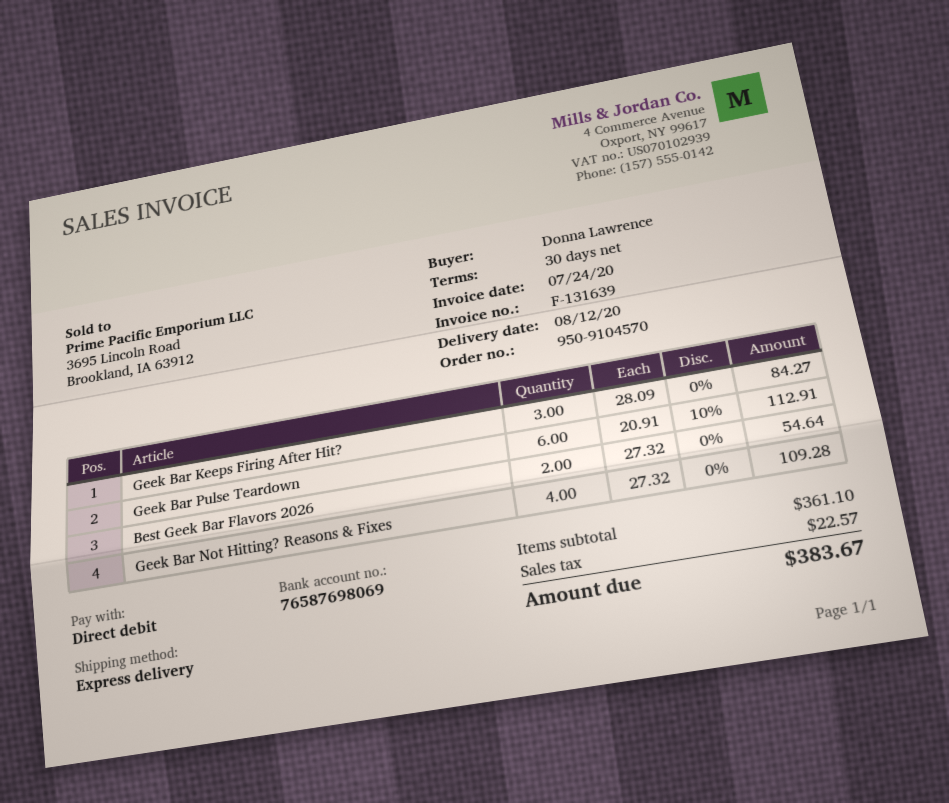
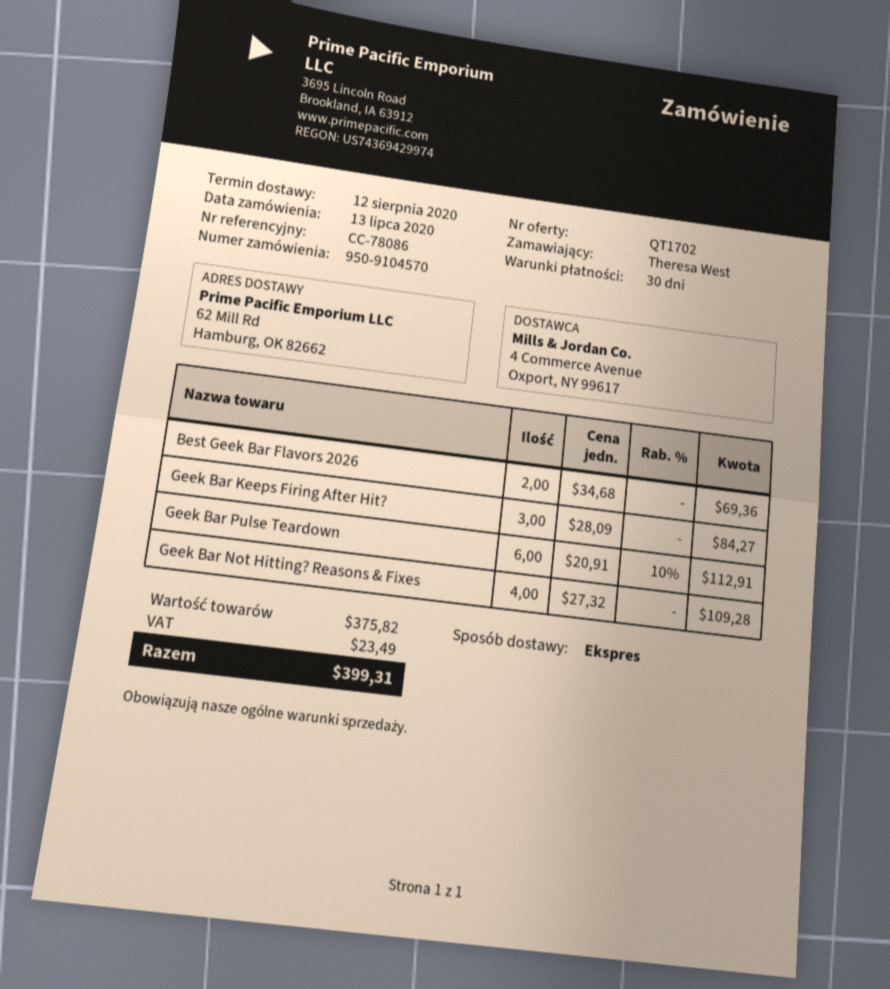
ordered by: Donna Lawrence -> Theresa West
Best Geek Bar Flavors 2026: 2 x 27.32 = 54.64 -> 2 x 34.68 = 69.36
subtotal: 361.10 -> 375.82
tax: 22.57 -> 23.49
total: 383.67 -> 399.31

